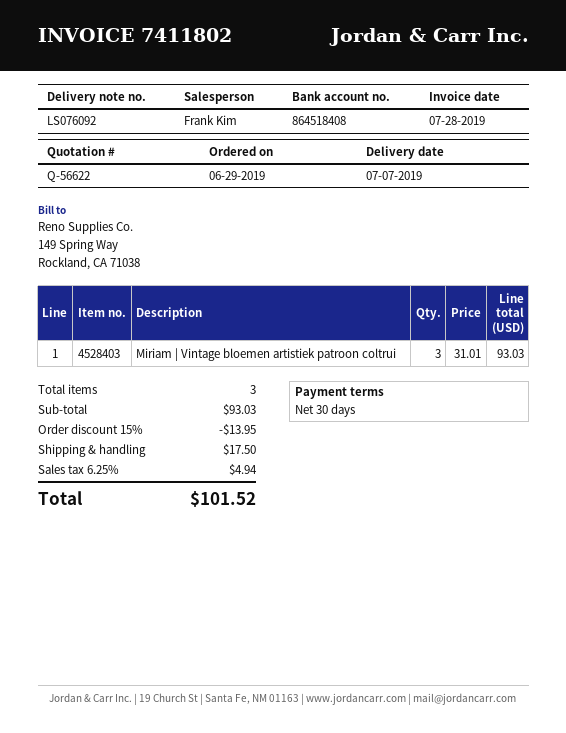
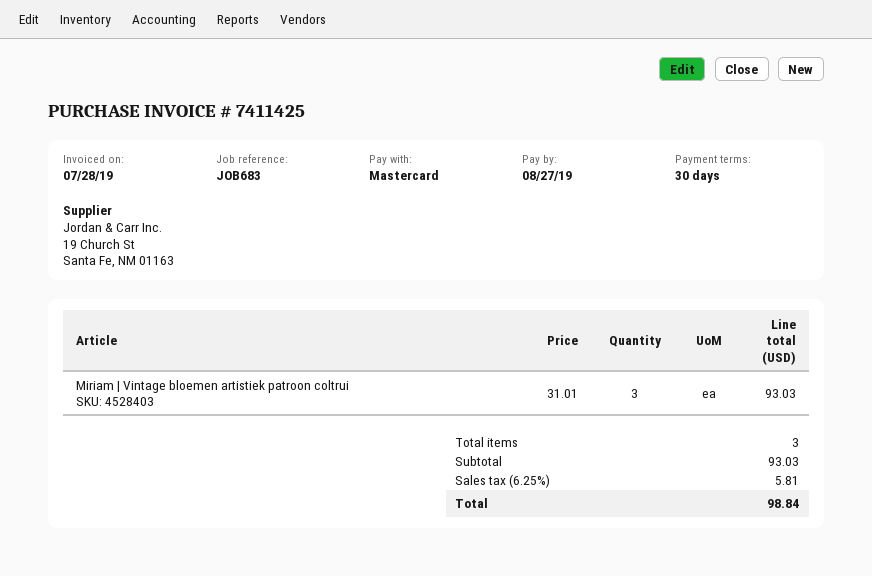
invoice number: 7411802 -> 7411425
discount: 15% = 13.95 -> none
shipping: 17.50 -> none
tax: 6.25% = 4.94 -> 6.25% = 5.81
total: 101.52 -> 98.84

